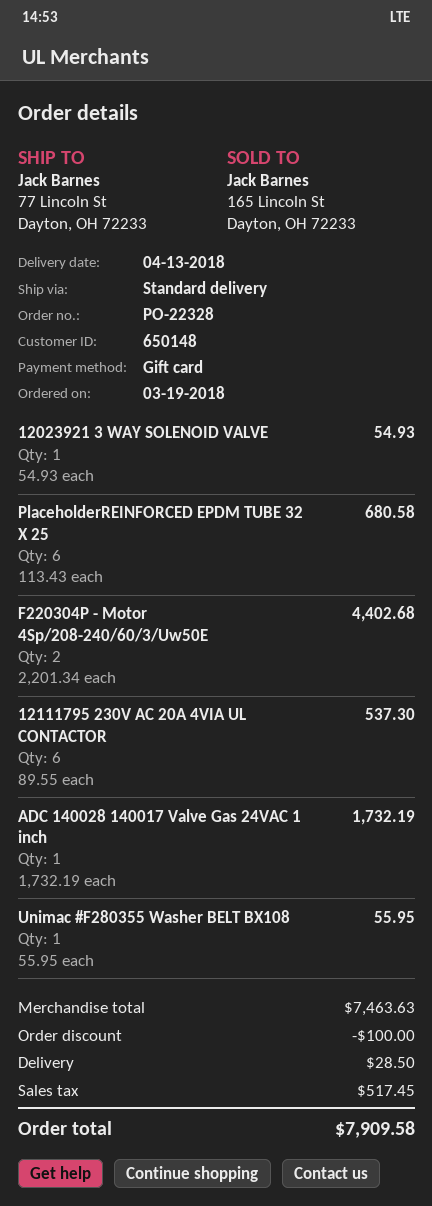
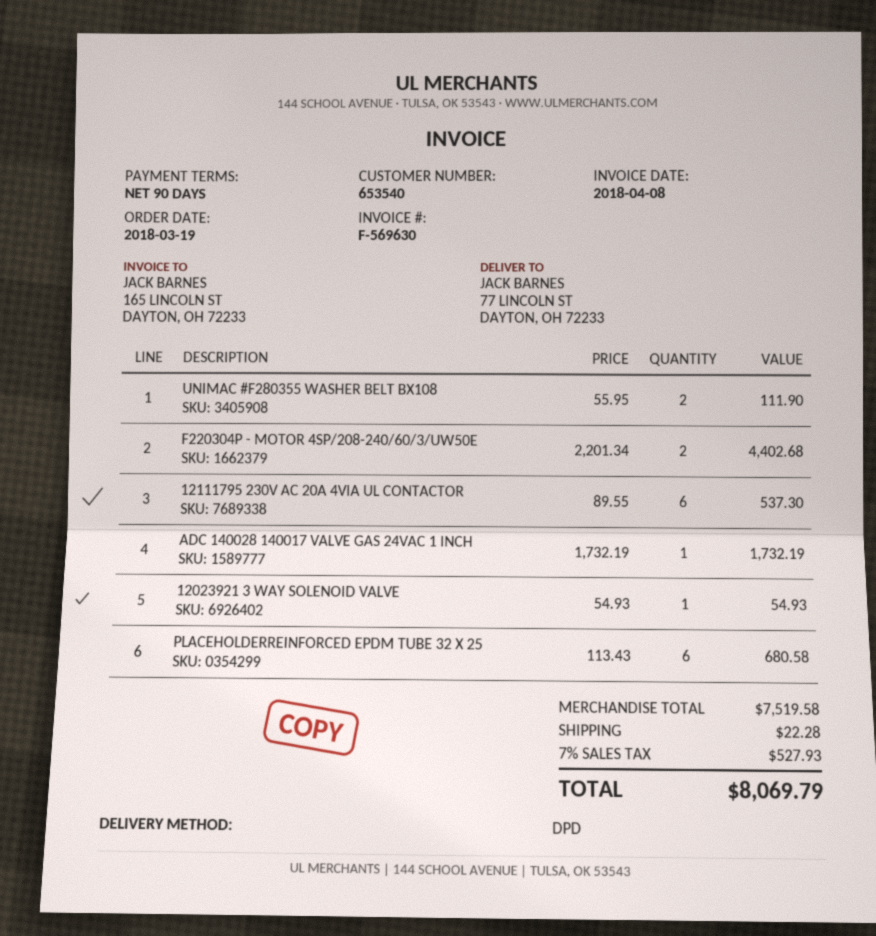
customer number: 650148 -> 653540
shipping method: standard -> DPD
Unimac #F280355 Washer BELT BX108: 1 x 55.95 = 55.95 -> 2 x 55.95 = 111.90
subtotal: 7463.63 -> 7519.58
discount: 100.00 -> none
shipping: 28.50 -> 22.28
tax: 517.45 -> 527.93
total: 7909.58 -> 8069.79

